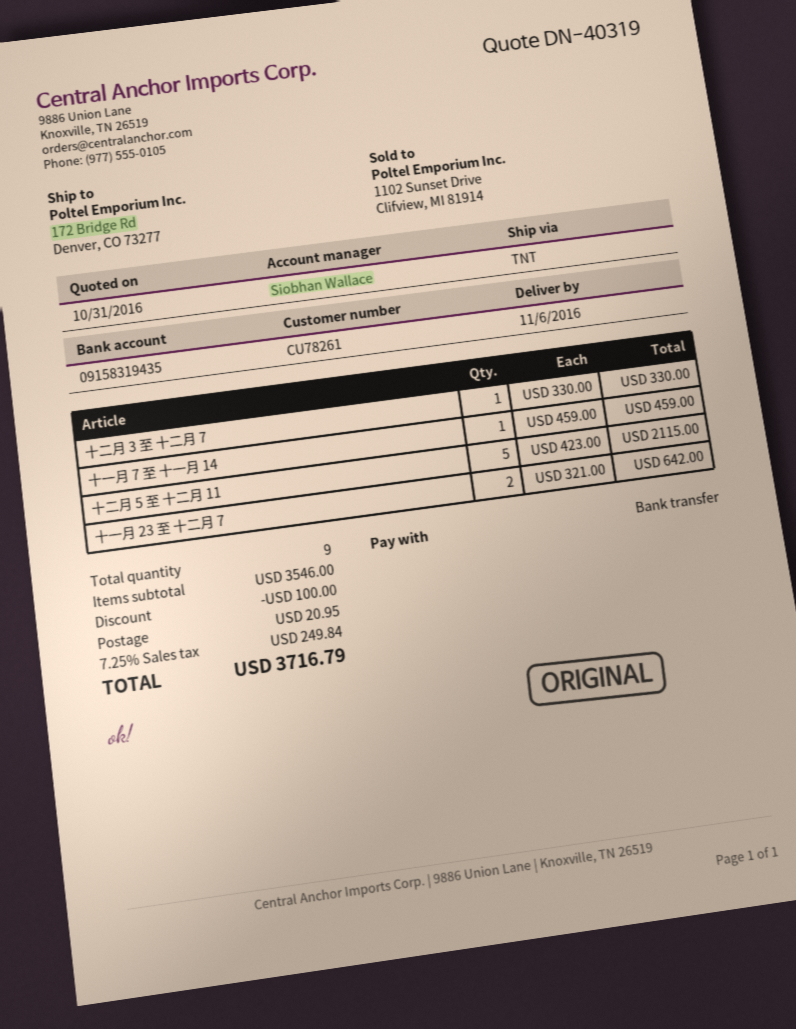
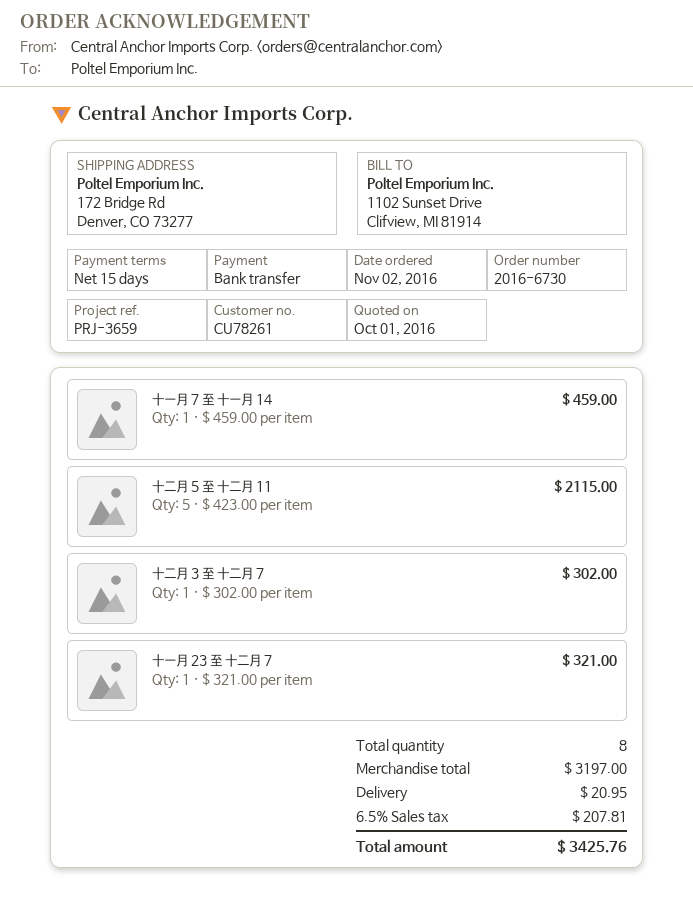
quote date: 2016-10-31 -> 2016-10-01
十二月 3 至 十二月 7: 1 x 330.00 = 330.00 -> 1 x 302.00 = 302.00
十一月 23 至 十二月 7: 2 x 321.00 = 642.00 -> 1 x 321.00 = 321.00
total quantity: 9 -> 8
subtotal: 3546.00 -> 3197.00
discount: 100.00 -> none
tax: 7.25% = 249.84 -> 6.5% = 207.81
total: 3716.79 -> 3425.76

